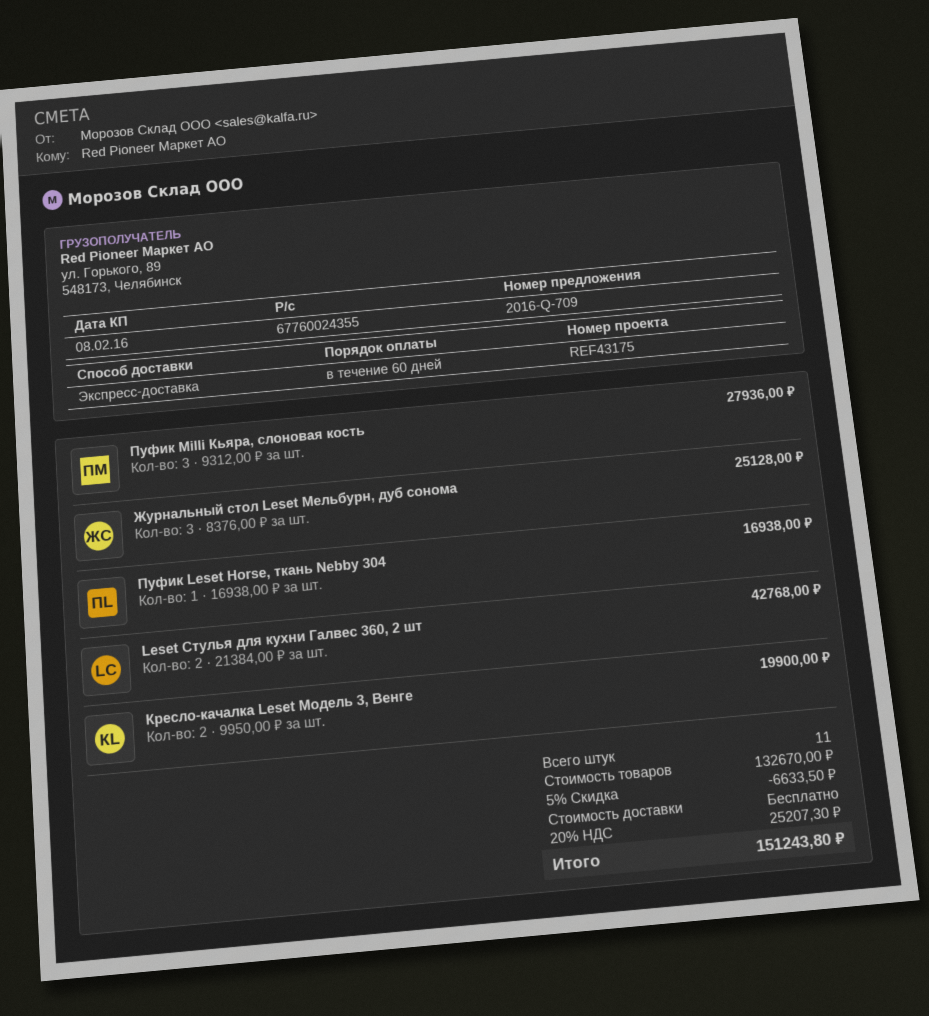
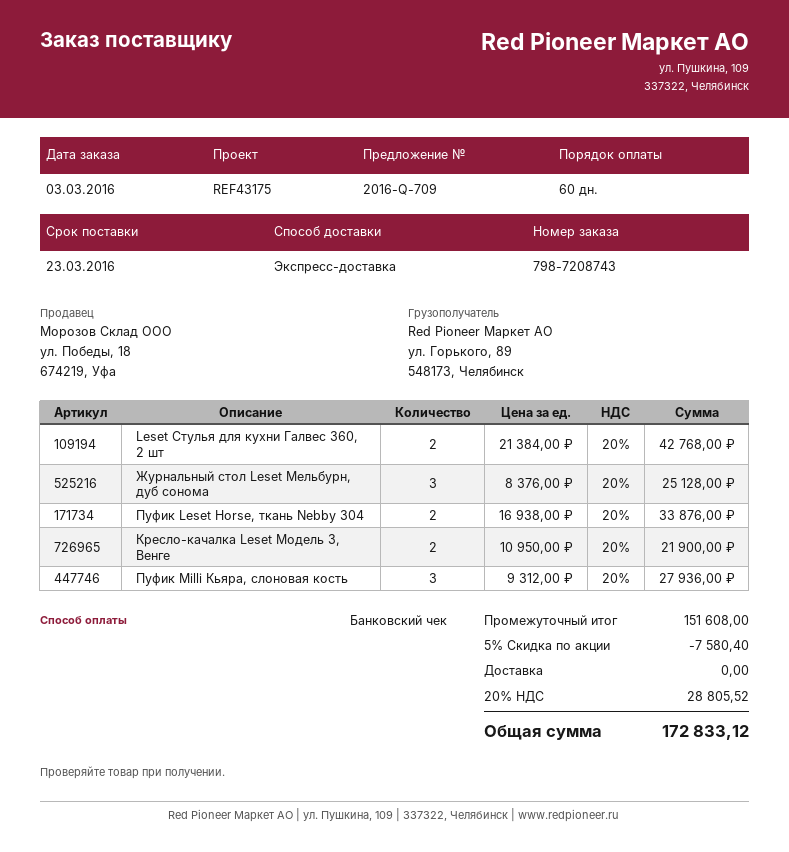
Пуфик Leset Horse, ткань Nebby 304: 1 x 16938.00 = 16938.00 -> 2 x 16938.00 = 33876.00
Кресло-качалка Leset Модель 3, Венге: 2 x 9950.00 = 19900.00 -> 2 x 10950.00 = 21900.00
subtotal: 132670.00 -> 151608.00
discount: 5% = 6633.50 -> 5% = 7580.40
tax: 20% = 25207.30 -> 20% = 28805.52
total: 151243.80 -> 172833.12

